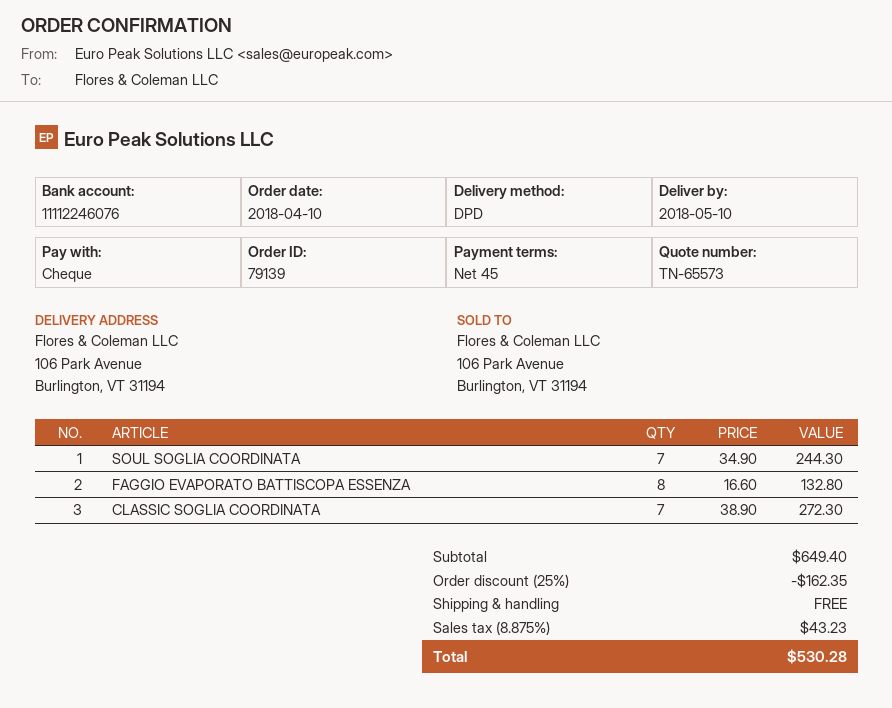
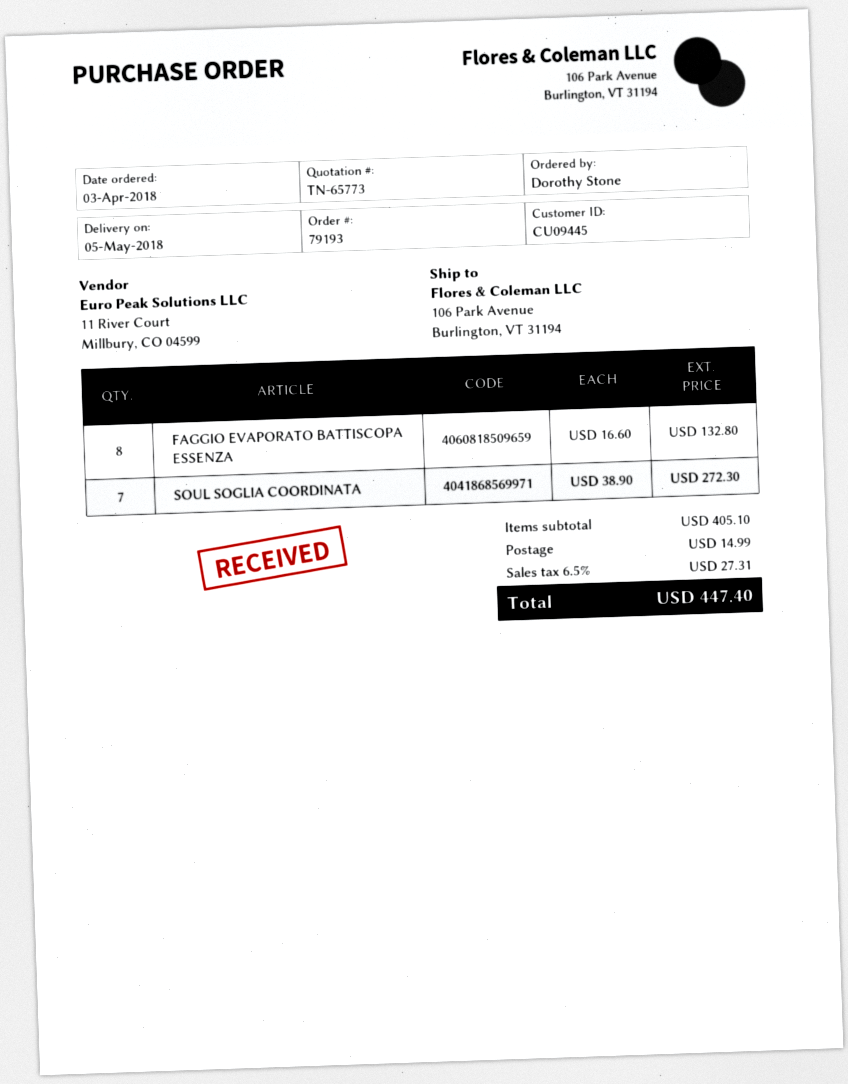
quote number: TN-65573 -> TN-65773
order number: 79139 -> 79193
order date: 2018-04-10 -> 2018-04-03
delivery date: 2018-05-10 -> 2018-05-05
SOUL SOGLIA COORDINATA: 7 x 34.90 = 244.30 -> 7 x 38.90 = 272.30
CLASSIC SOGLIA COORDINATA: 7 x 38.90 = 272.30 -> none
subtotal: 649.40 -> 405.10
discount: 25% = 162.35 -> none
shipping: 0.00 -> 14.99
tax: 8.875% = 43.23 -> 6.5% = 27.31
total: 530.28 -> 447.40

